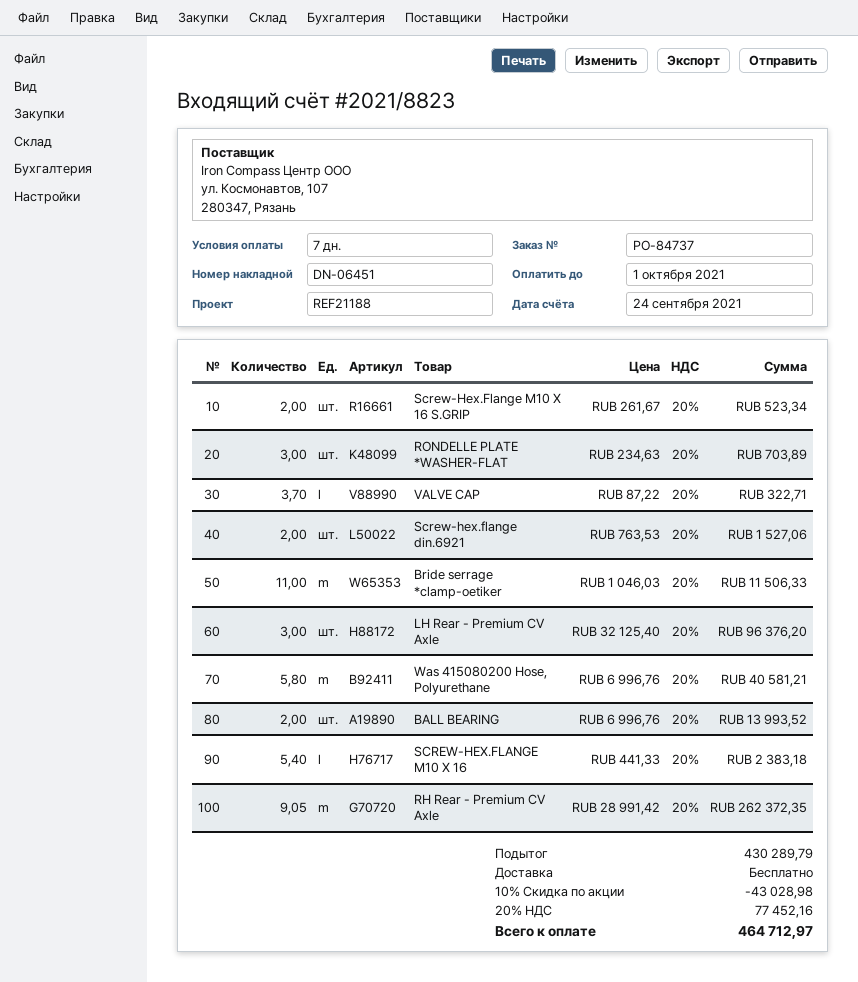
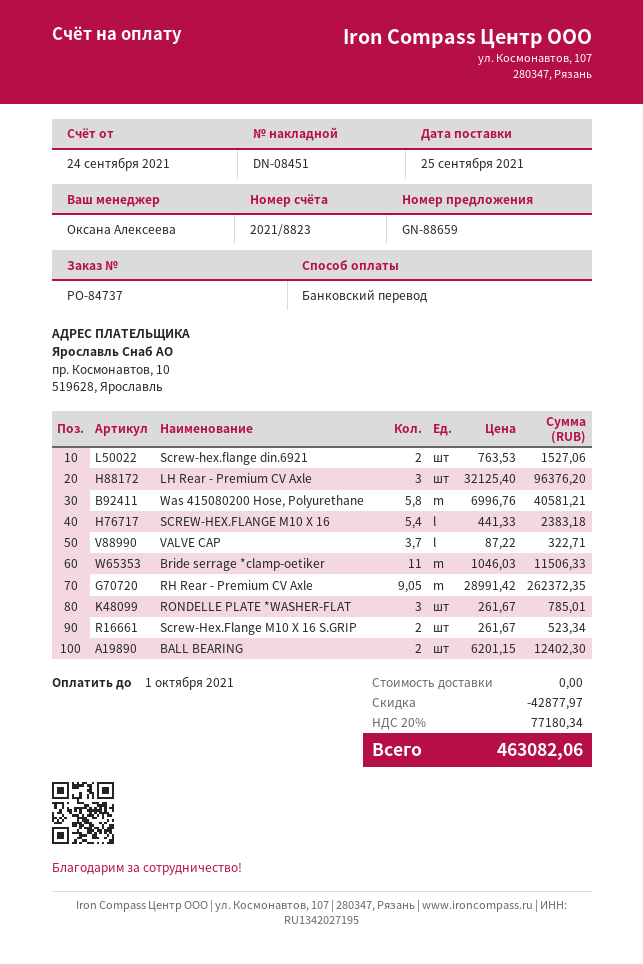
delivery note number: DN-06451 -> DN-08451
RONDELLE PLATE *WASHER-FLAT: 3 x 234.63 = 703.89 -> 3 x 261.67 = 785.01
BALL BEARING: 2 x 6996.76 = 13993.52 -> 2 x 6201.15 = 12402.30
discount: 43028.98 -> 42877.97
tax: 20% = 77452.16 -> 20% = 77180.34
total: 464712.97 -> 463082.06

